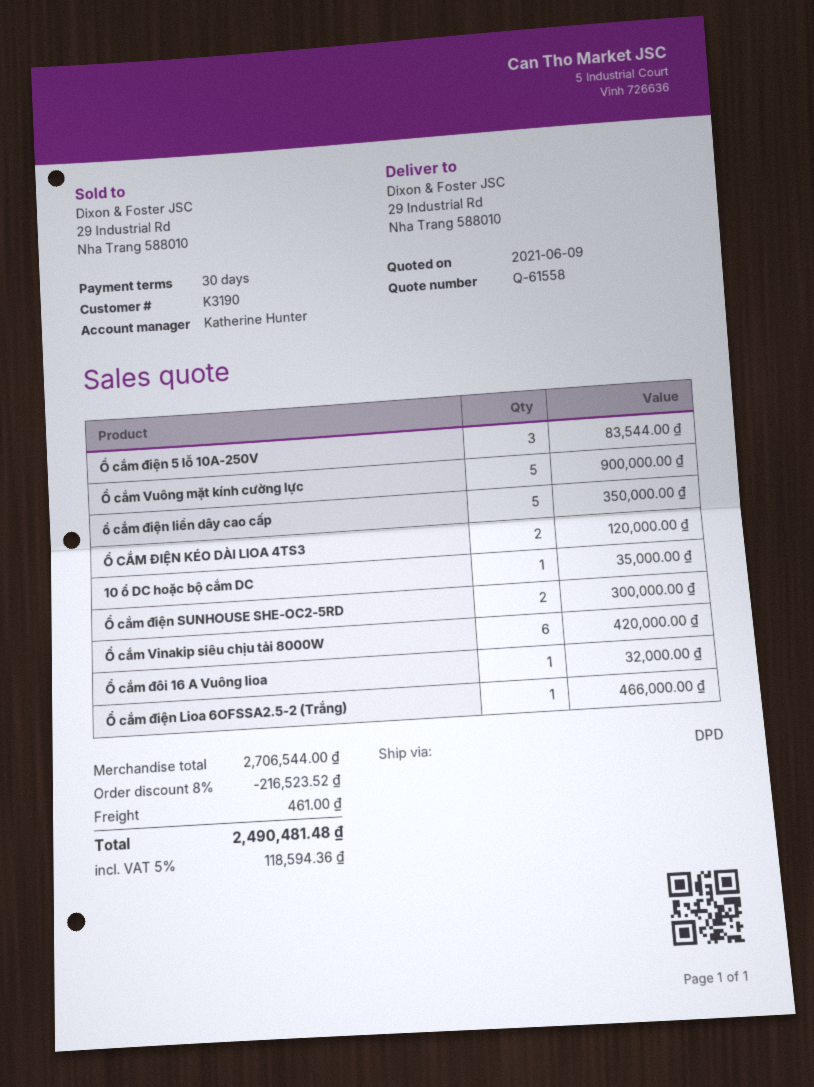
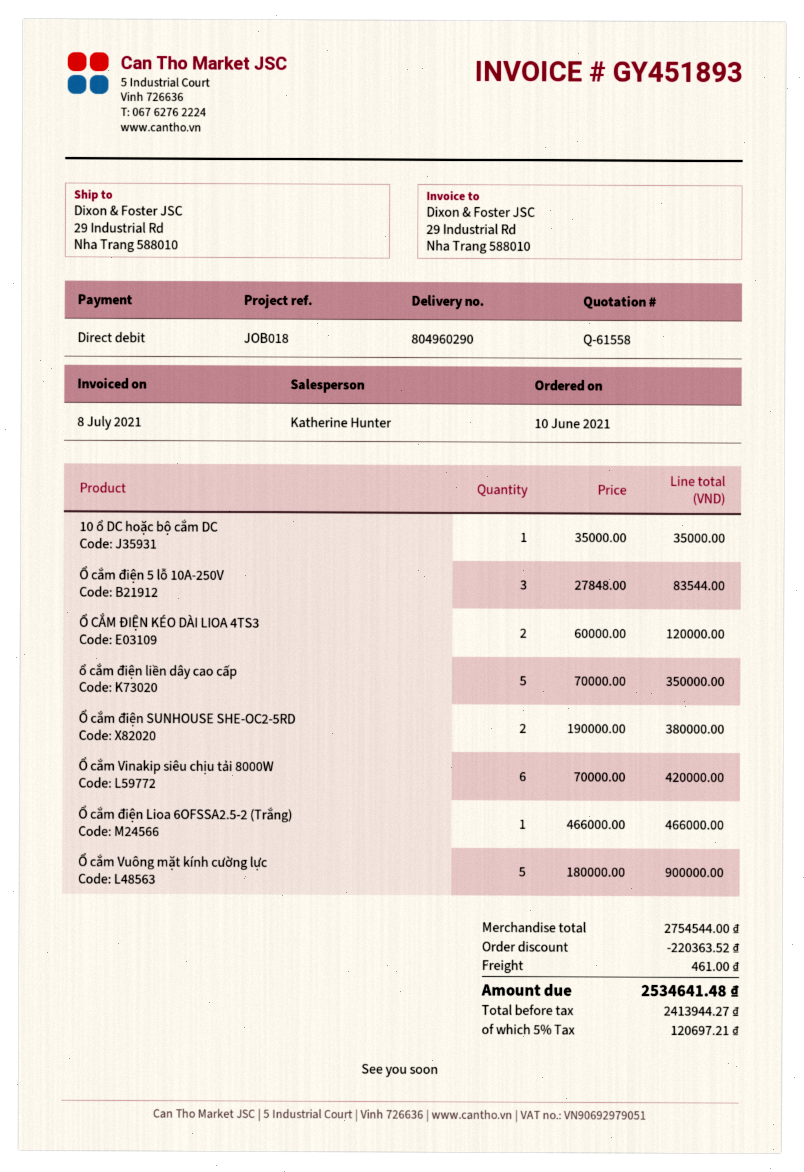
Ổ cắm điện SUNHOUSE SHE-OC2-5RD: 2 for 300000.00 -> 2 for 380000.00
Ổ cắm đôi 16 A Vuông lioa: 1 for 32000.00 -> none
subtotal: 2706544.00 -> 2754544.00
discount: 216523.52 -> 220363.52
tax: 5% = 118594.36 -> 5% = 120697.21
total: 2490481.48 -> 2534641.48

